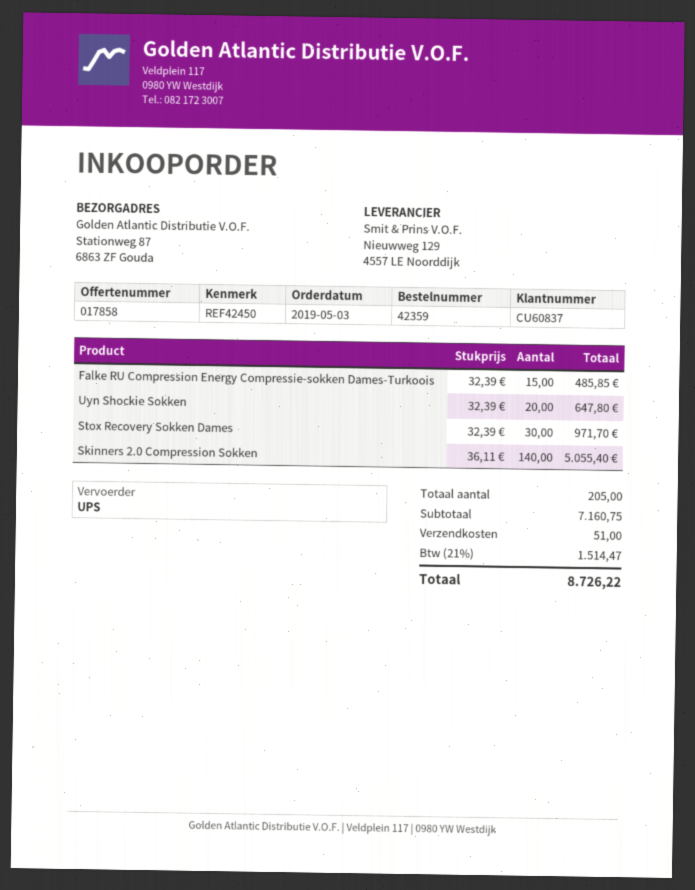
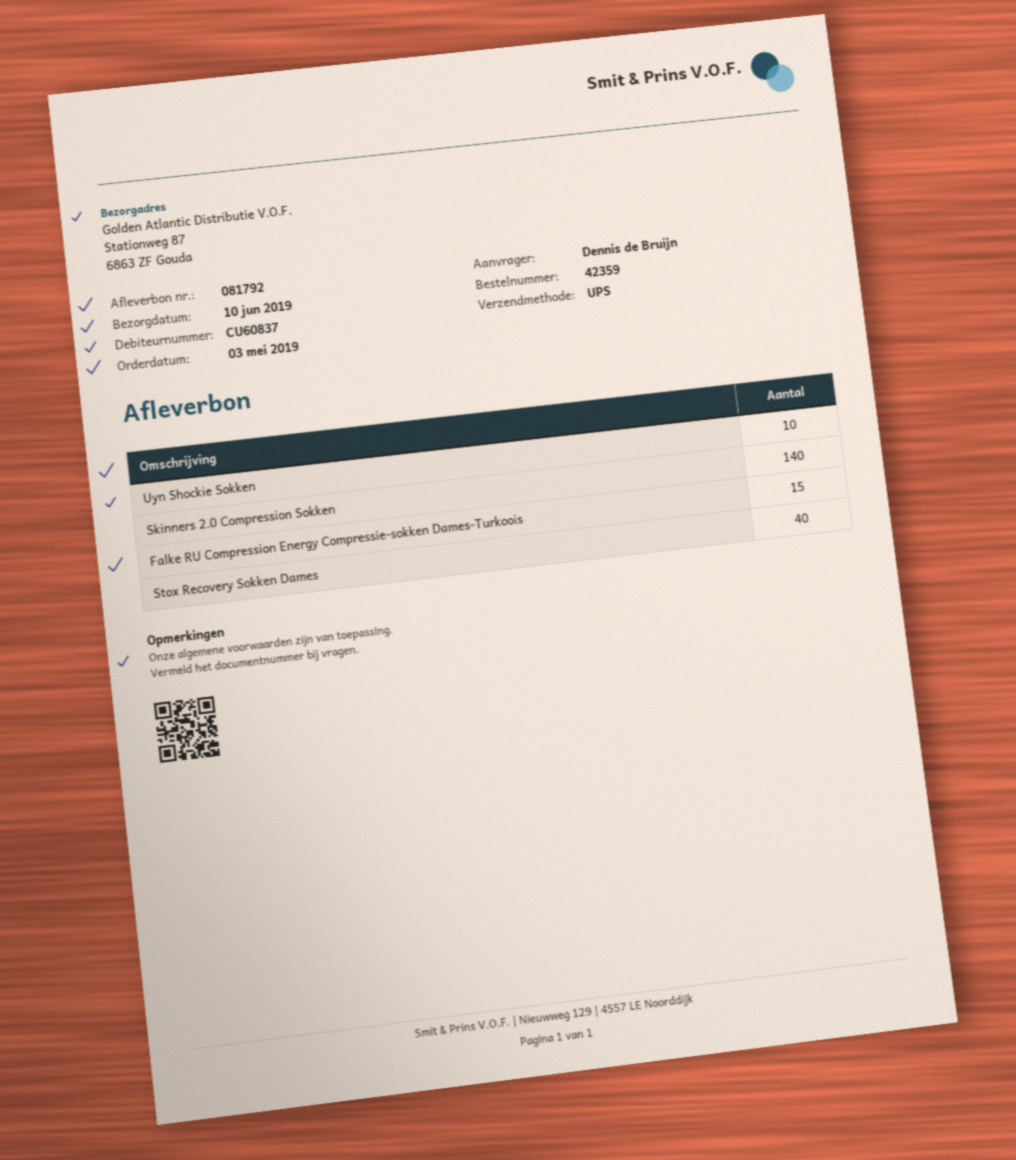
Uyn Shockie Sokken: 20 -> 10
Stox Recovery Sokken Dames: 30 -> 40

